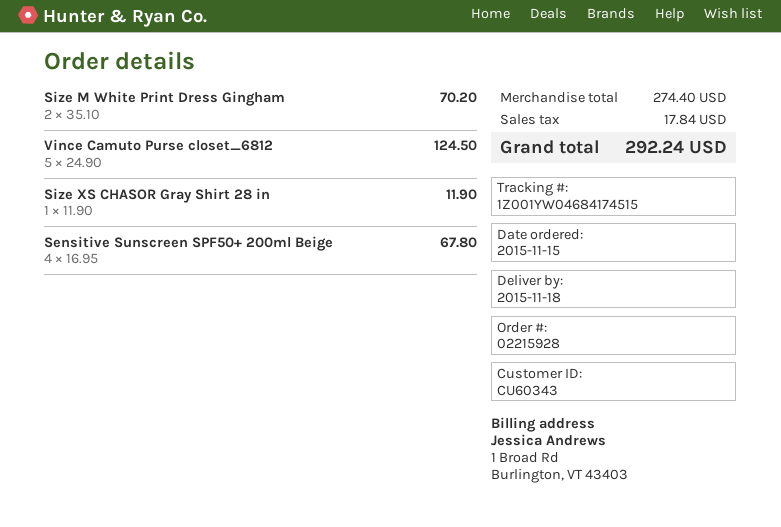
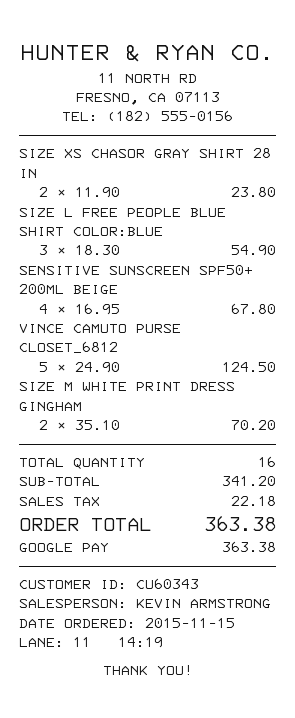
Size XS CHASOR Gray Shirt 28 in: 1 x 11.90 = 11.90 -> 2 x 11.90 = 23.80
SIZE L FREE PEOPLE BLUE SHIRT COLOR:BLUE: none -> 3 x 18.30 = 54.90
subtotal: 274.40 -> 341.20
tax: 17.84 -> 22.18
total: 292.24 -> 363.38

